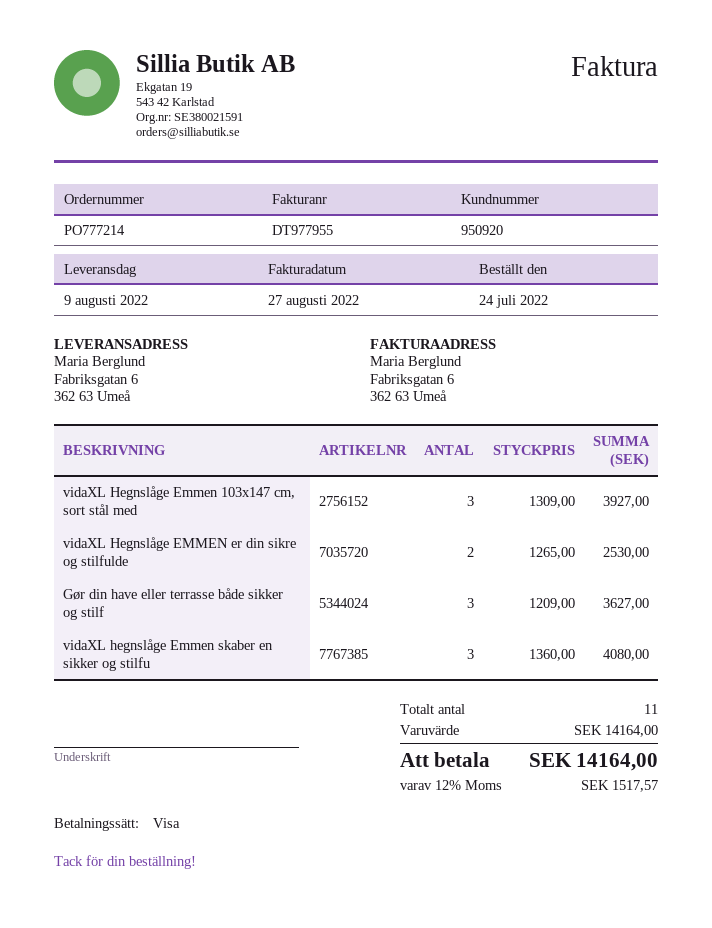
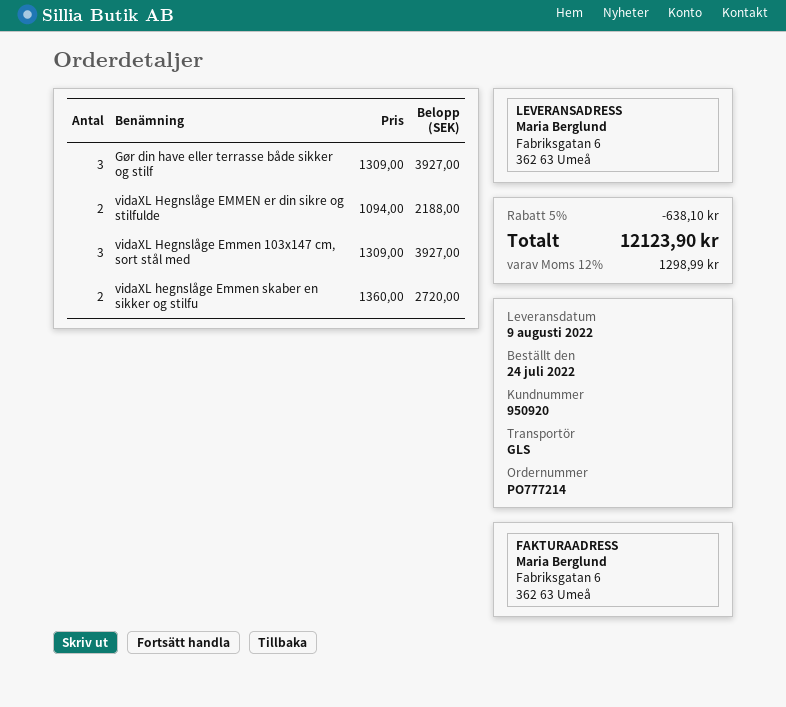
vidaXL Hegnslåge EMMEN er din sikre og stilfulde: 2 x 1265.00 = 2530.00 -> 2 x 1094.00 = 2188.00
Gør din have eller terrasse både sikker og stilf: 3 x 1209.00 = 3627.00 -> 3 x 1309.00 = 3927.00
vidaXL hegnslåge Emmen skaber en sikker og stilfu: 3 x 1360.00 = 4080.00 -> 2 x 1360.00 = 2720.00
discount: none -> 5% = 638.10
tax: 12% = 1517.57 -> 12% = 1298.99
total: 14164.00 -> 12123.90

